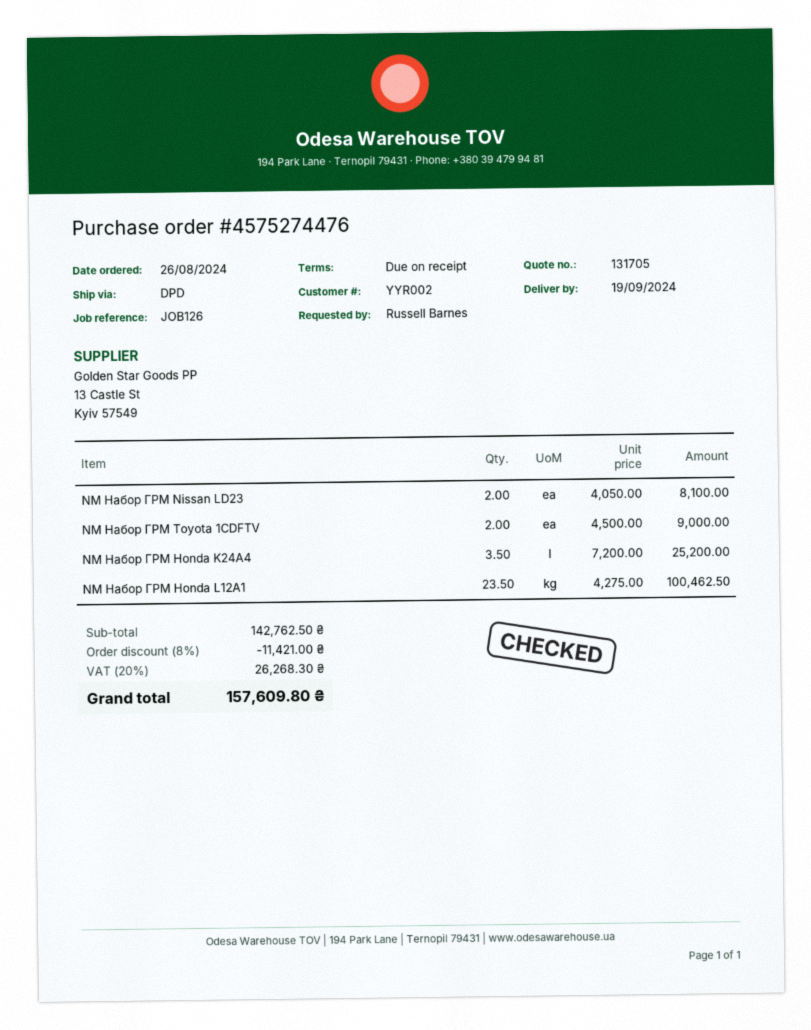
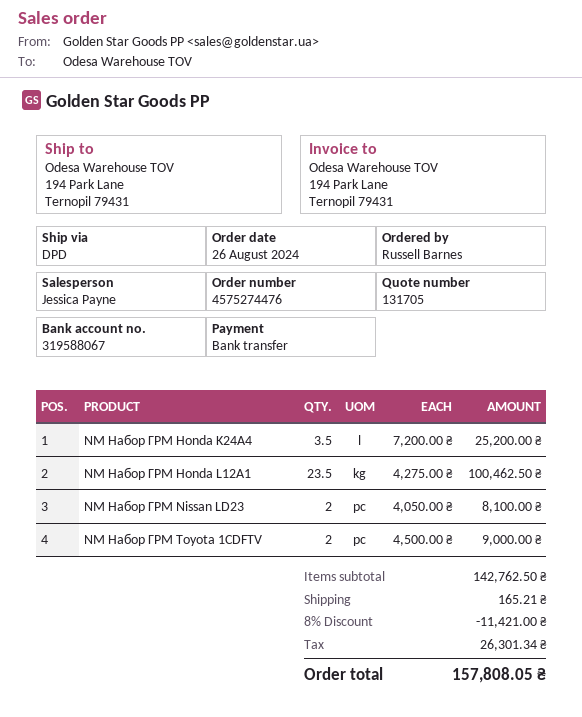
shipping: none -> 165.21
tax: 26268.30 -> 26301.34
total: 157609.80 -> 157808.05

